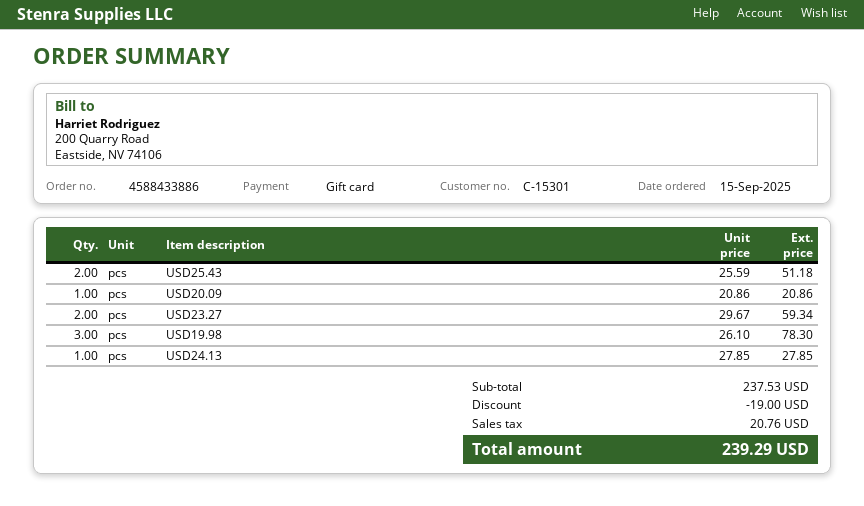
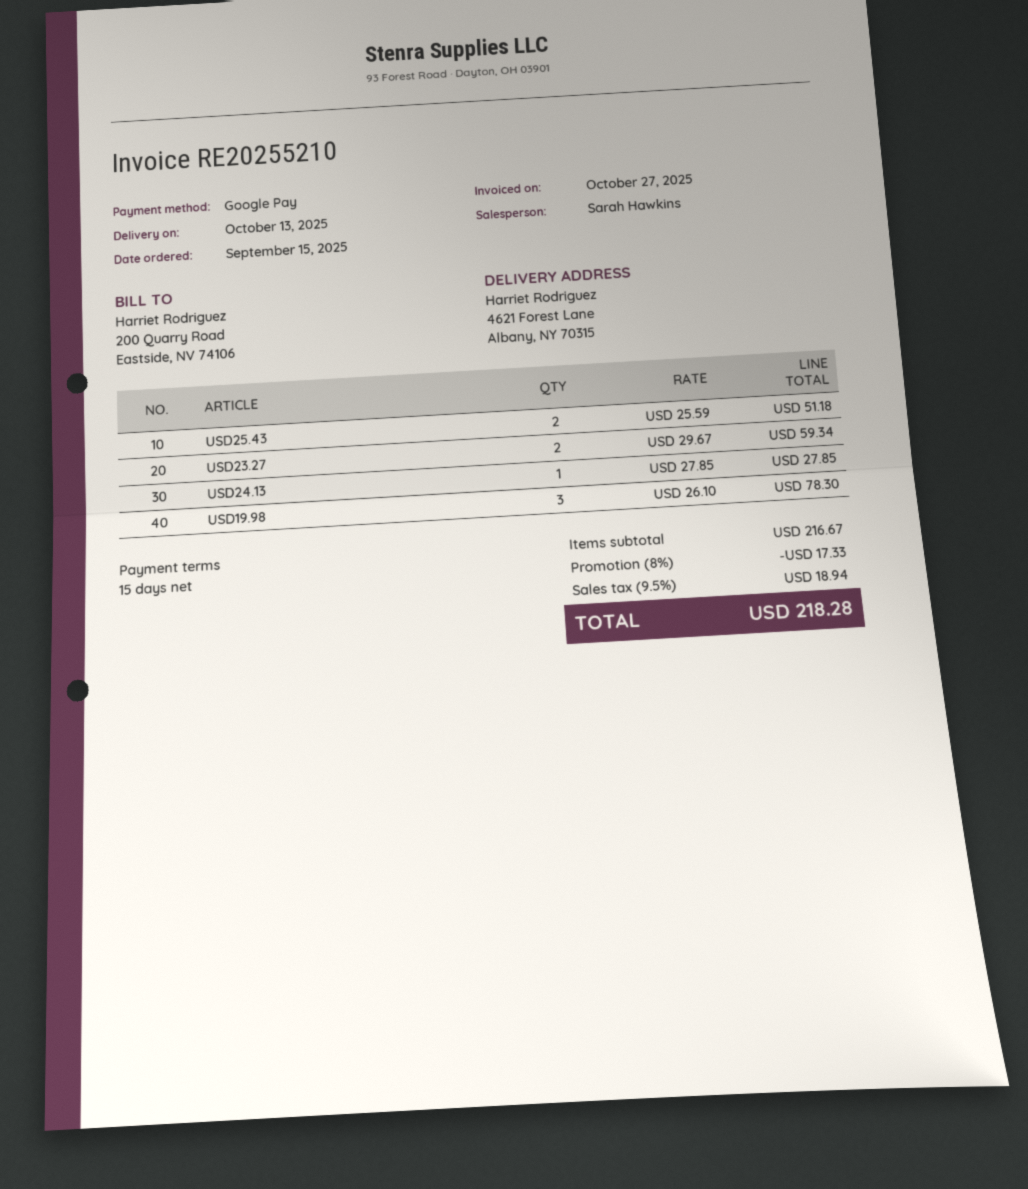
payment method: gift card -> Google Pay
USD20.09: 1 x 20.86 = 20.86 -> none
subtotal: 237.53 -> 216.67
discount: 19.00 -> 17.33
tax: 20.76 -> 18.94
total: 239.29 -> 218.28

